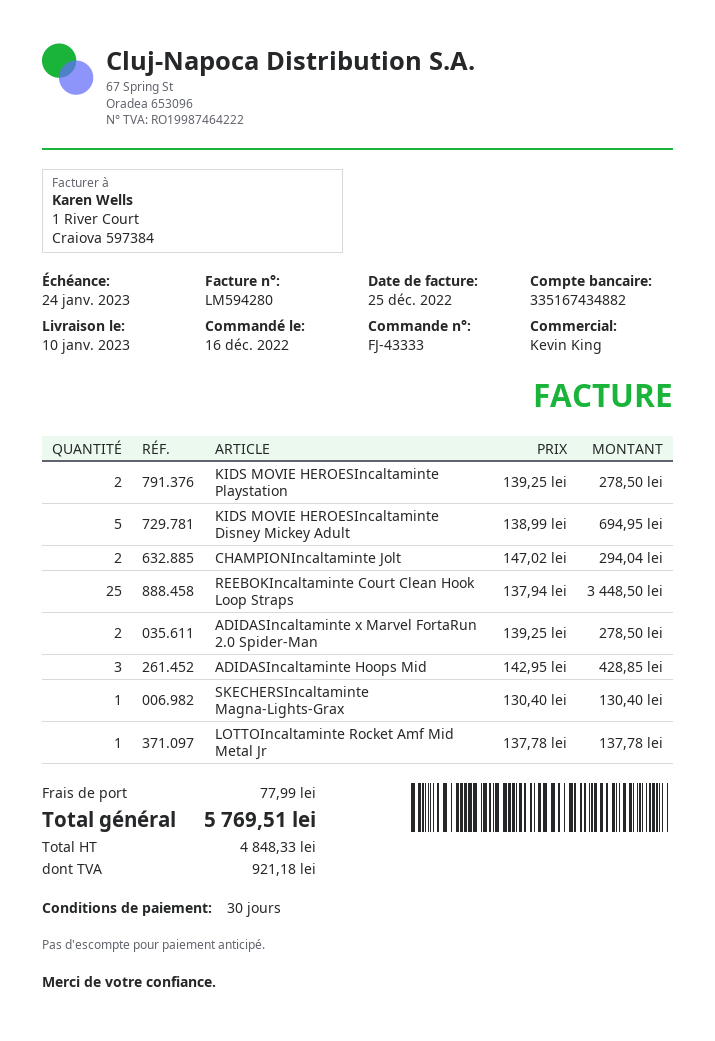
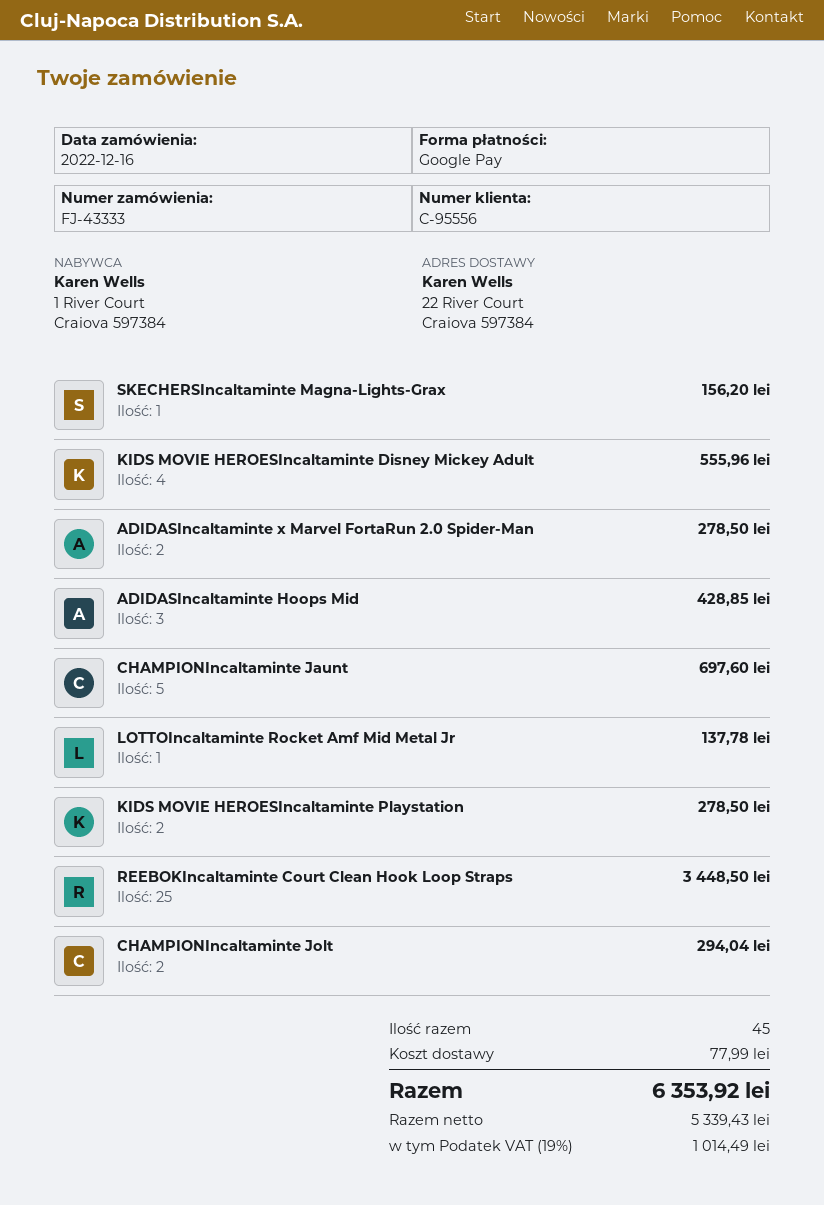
KIDS MOVIE HEROESIncaltaminte Disney Mickey Adult: 5 for 694.95 -> 4 for 555.96
SKECHERSIncaltaminte Magna-Lights-Grax: 1 for 130.40 -> 1 for 156.20
CHAMPIONIncaltaminte Jaunt: none -> 5 for 697.60
net: 4848.33 -> 5339.43
tax: 921.18 -> 1014.49
total: 5769.51 -> 6353.92

